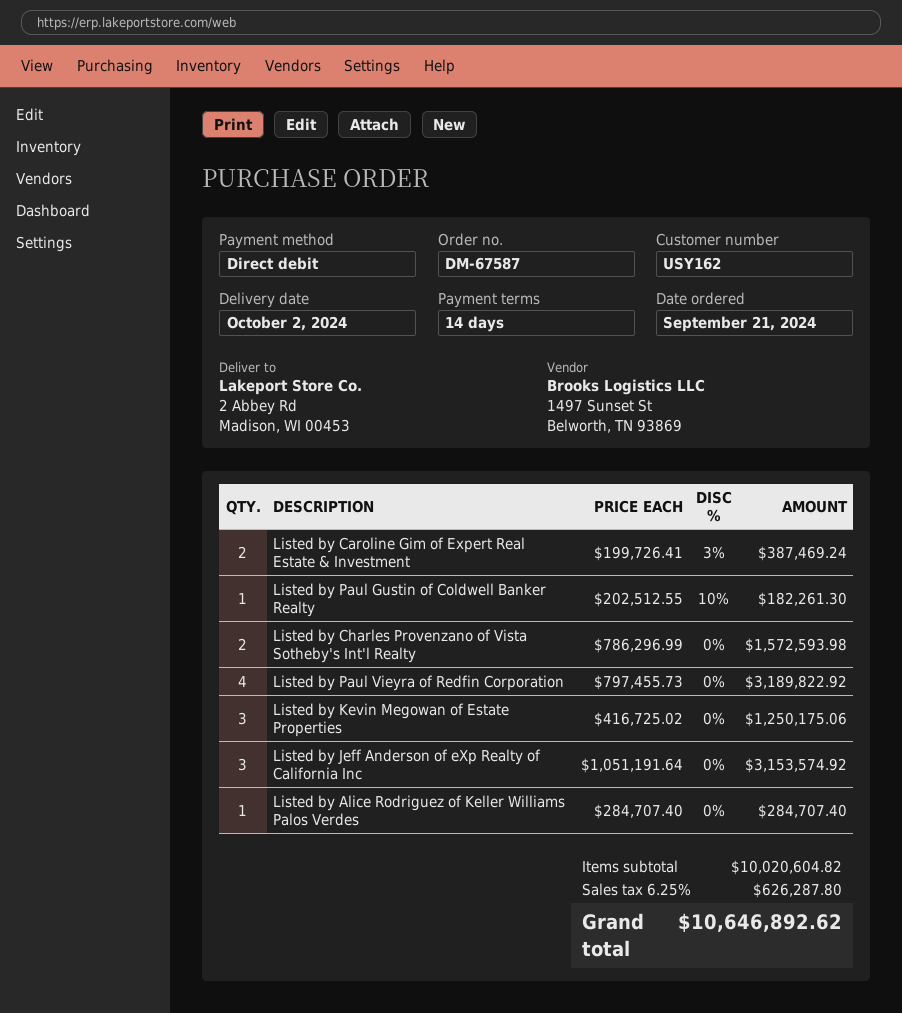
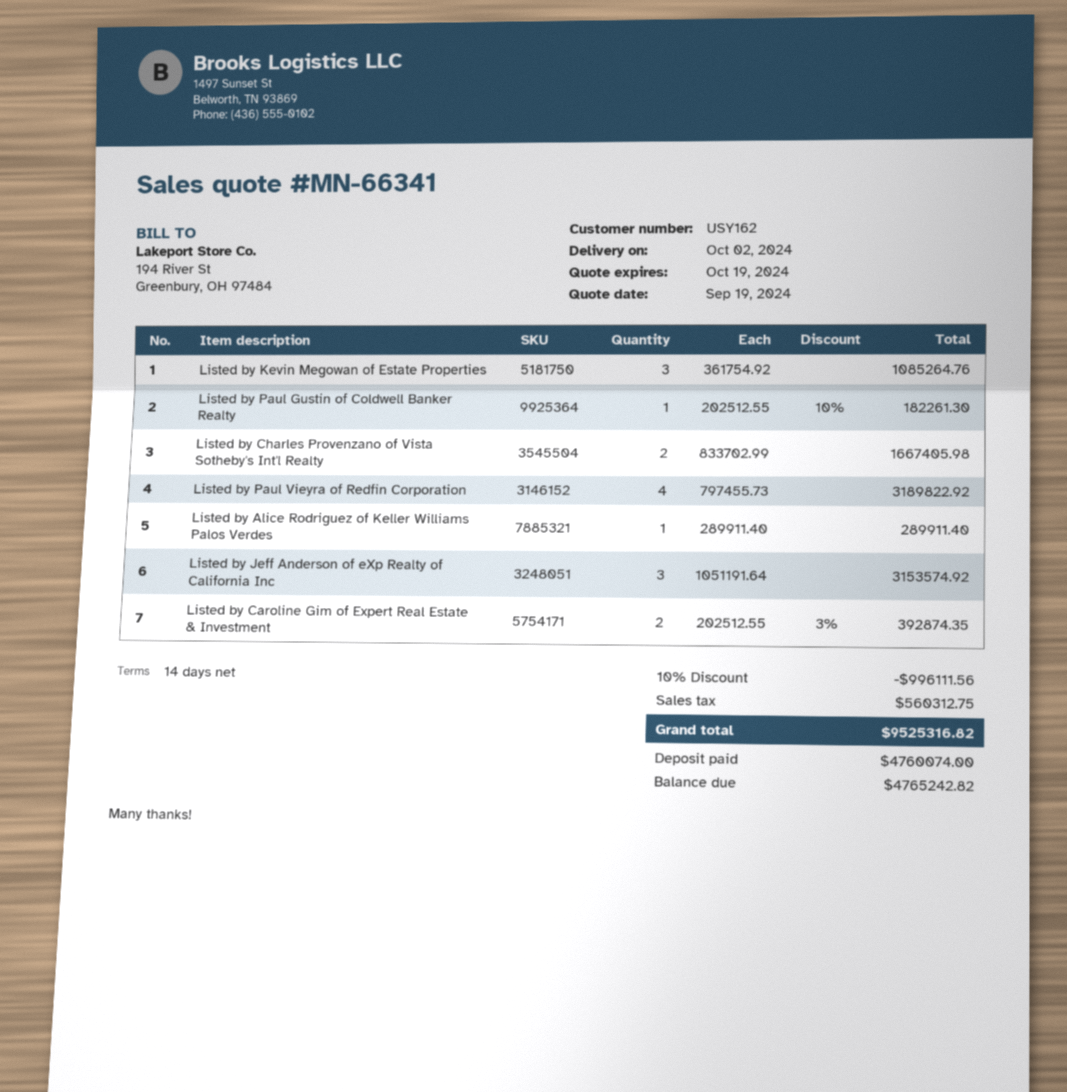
Listed by Caroline Gim of Expert Real Estate & Investment: 2 x 199726.41 - 3% = 387469.24 -> 2 x 202512.55 - 3% = 392874.35
Listed by Charles Provenzano of Vista Sotheby's Int'l Realty: 2 x 786296.99 = 1572593.98 -> 2 x 833702.99 = 1667405.98
Listed by Kevin Megowan of Estate Properties: 3 x 416725.02 = 1250175.06 -> 3 x 361754.92 = 1085264.76
Listed by Alice Rodriguez of Keller Williams Palos Verdes: 1 x 284707.40 = 284707.40 -> 1 x 289911.40 = 289911.40
discount: none -> 10% = 996111.56
tax: 626287.80 -> 560312.75
total: 10646892.62 -> 9525316.82

